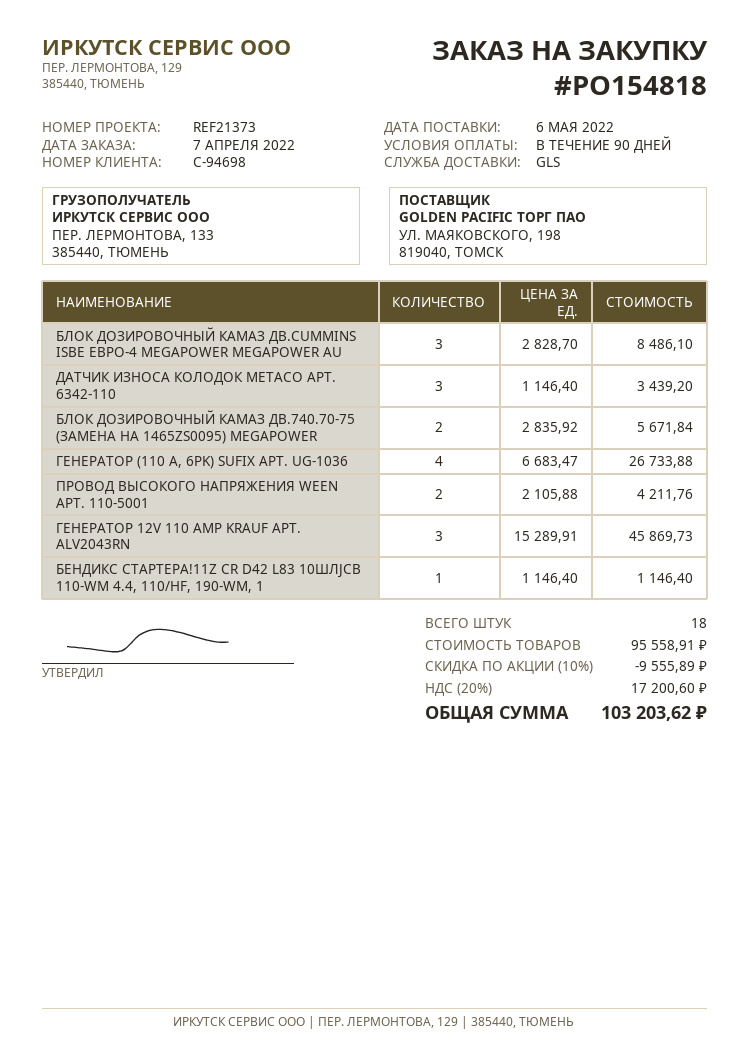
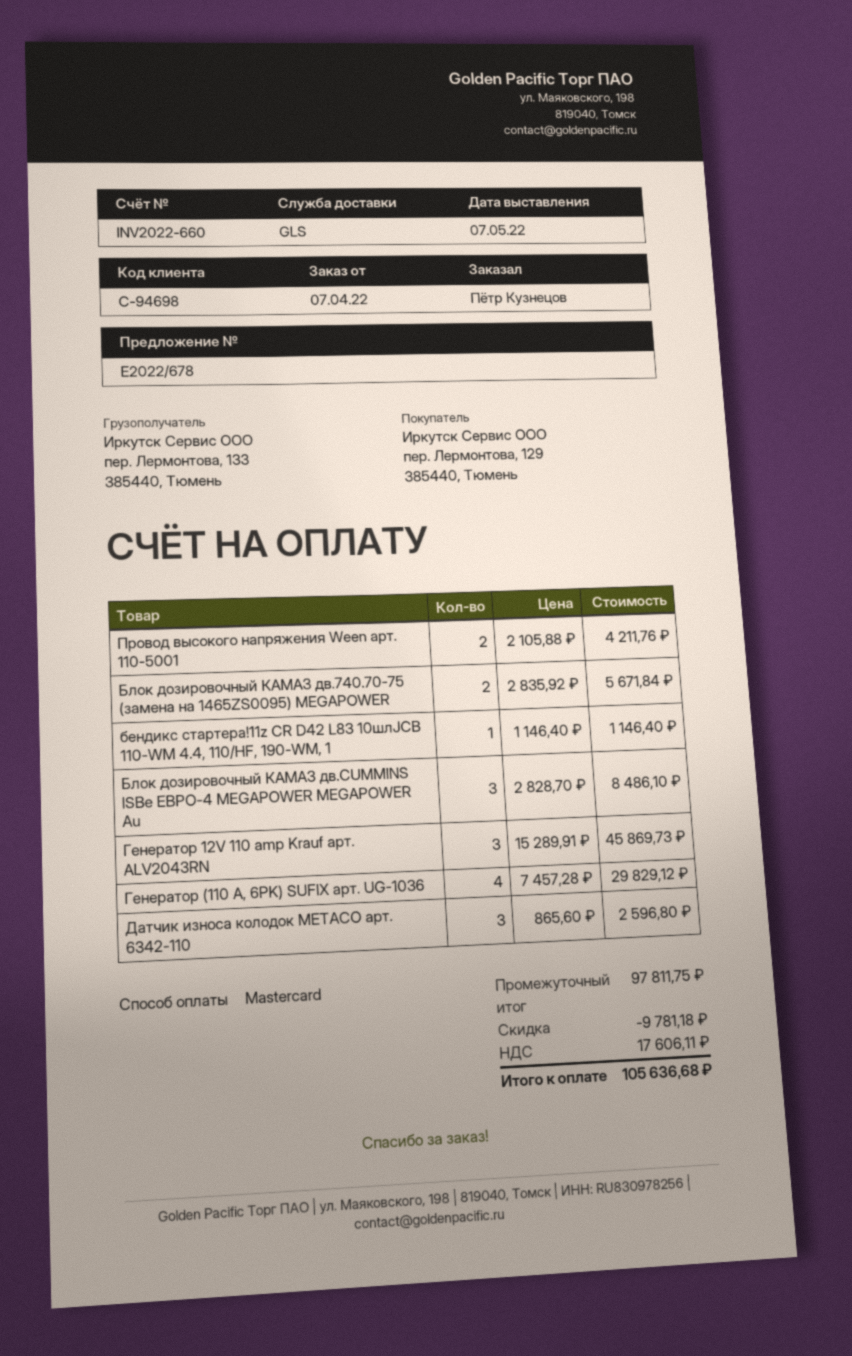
ДАТЧИК ИЗНОСА КОЛОДОК METACO АРТ. 6342-110: 3 x 1146.40 = 3439.20 -> 3 x 865.60 = 2596.80
ГЕНЕРАТОР (110 A, 6PK) SUFIX АРТ. UG-1036: 4 x 6683.47 = 26733.88 -> 4 x 7457.28 = 29829.12
subtotal: 95558.91 -> 97811.75
discount: 9555.89 -> 9781.18
tax: 17200.60 -> 17606.11
total: 103203.62 -> 105636.68

